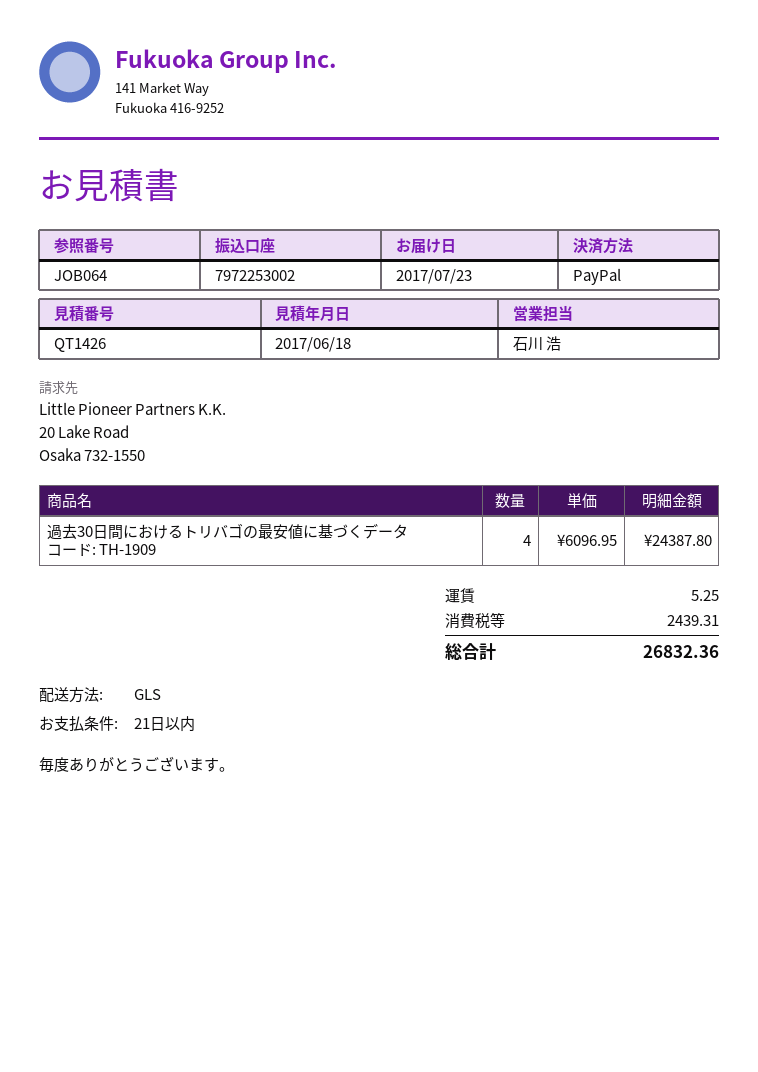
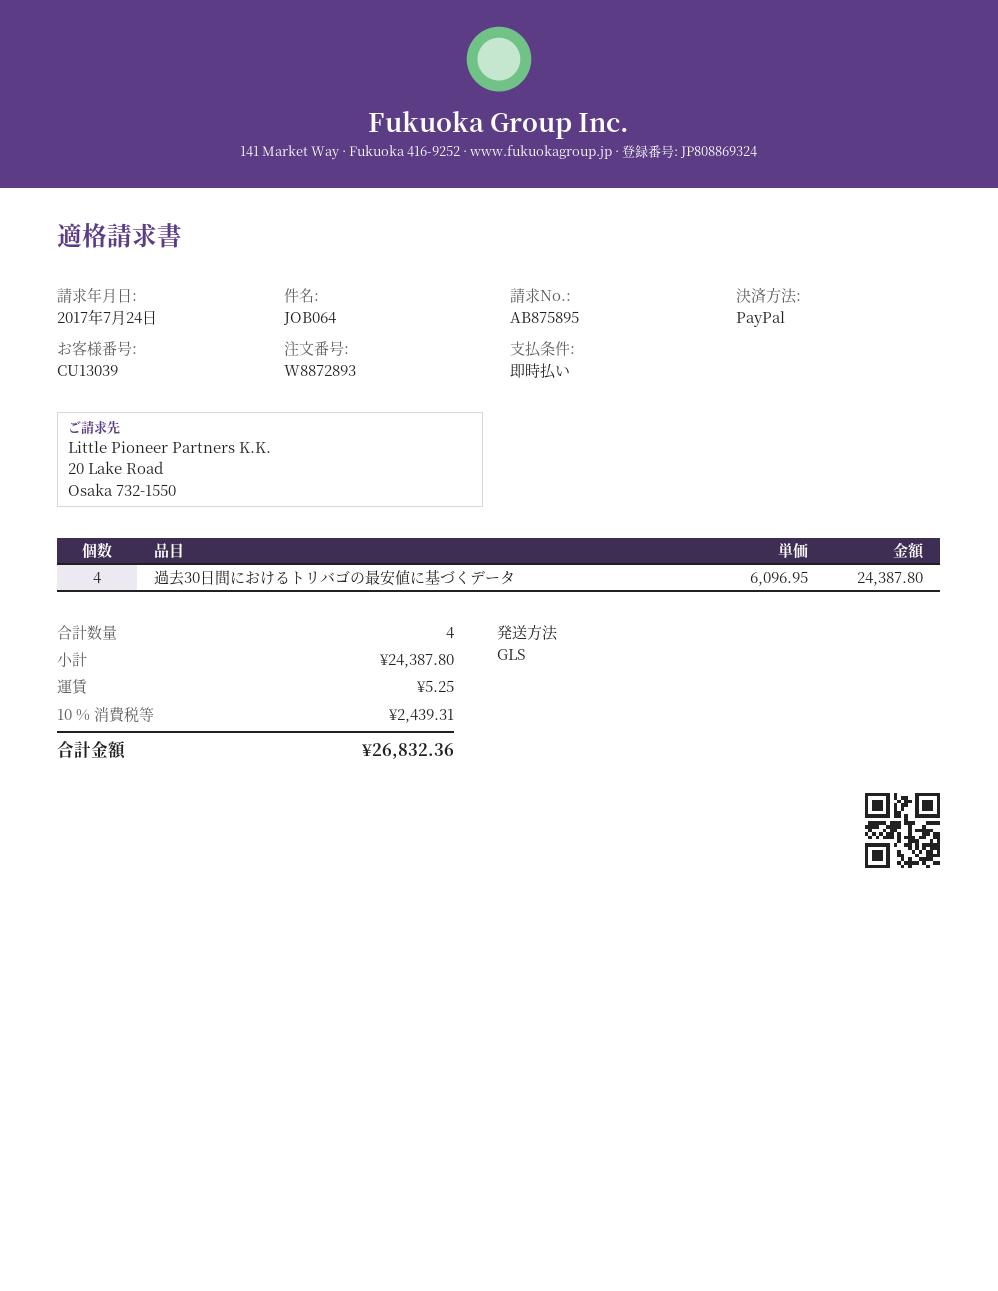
payment terms: 21 days -> on receipt

